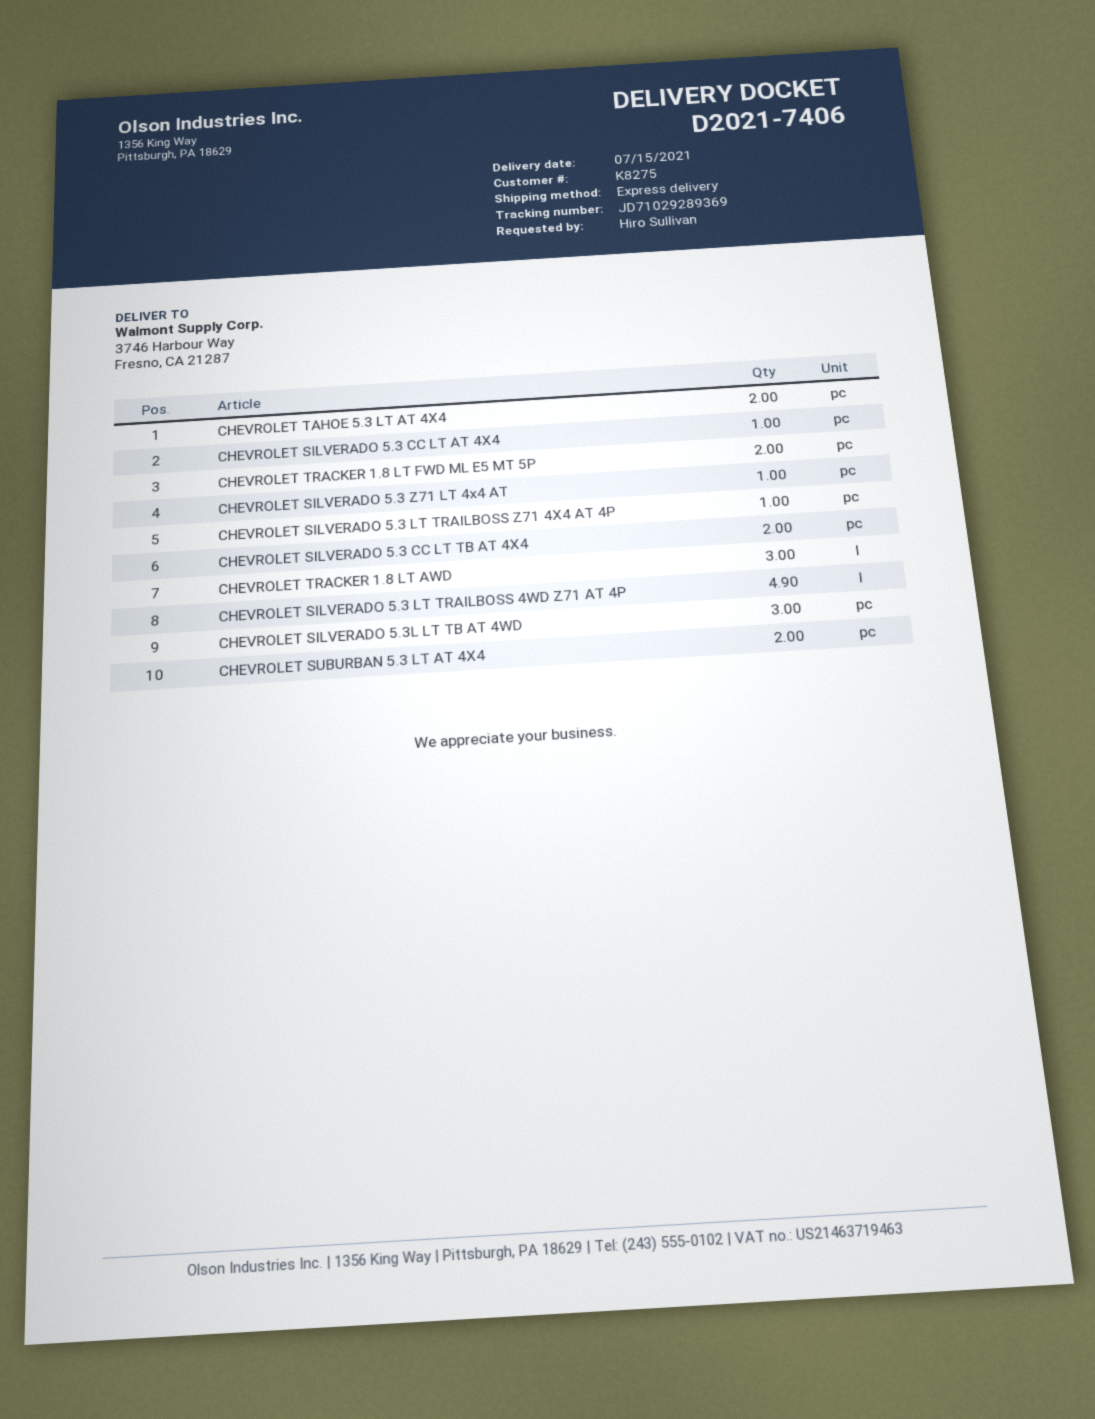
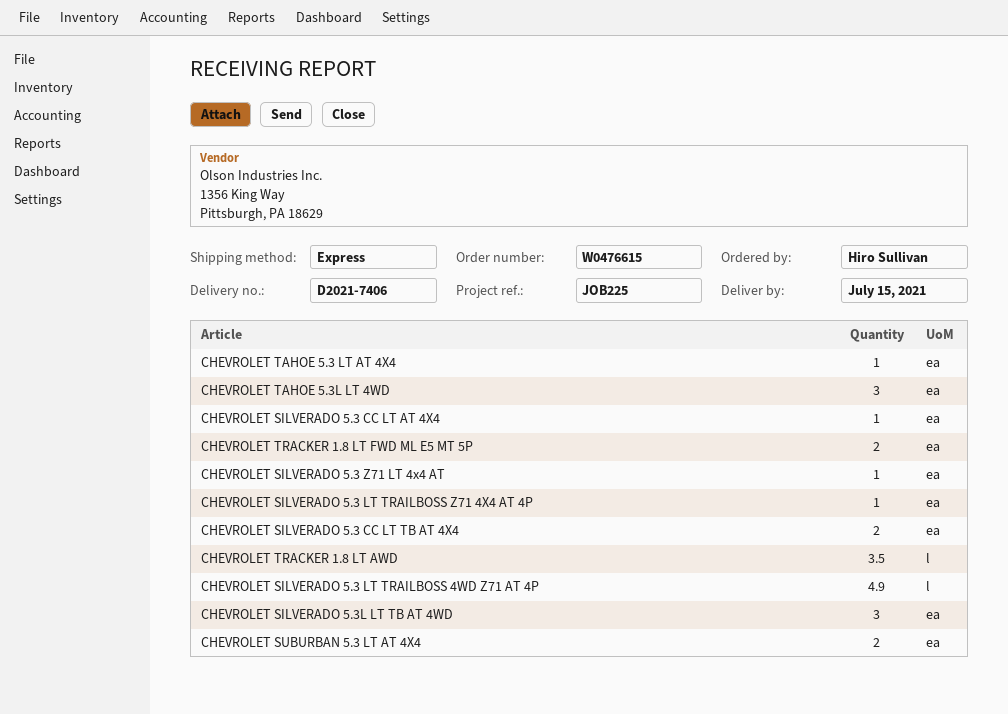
CHEVROLET TAHOE 5.3 LT AT 4X4: 2 -> 1
CHEVROLET TRACKER 1.8 LT AWD: 3 -> 3.5
CHEVROLET TAHOE 5.3L LT 4WD: none -> 3

